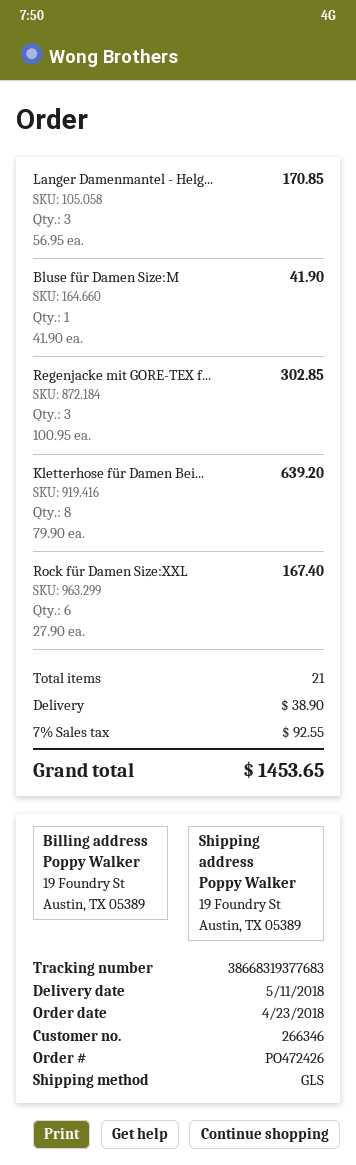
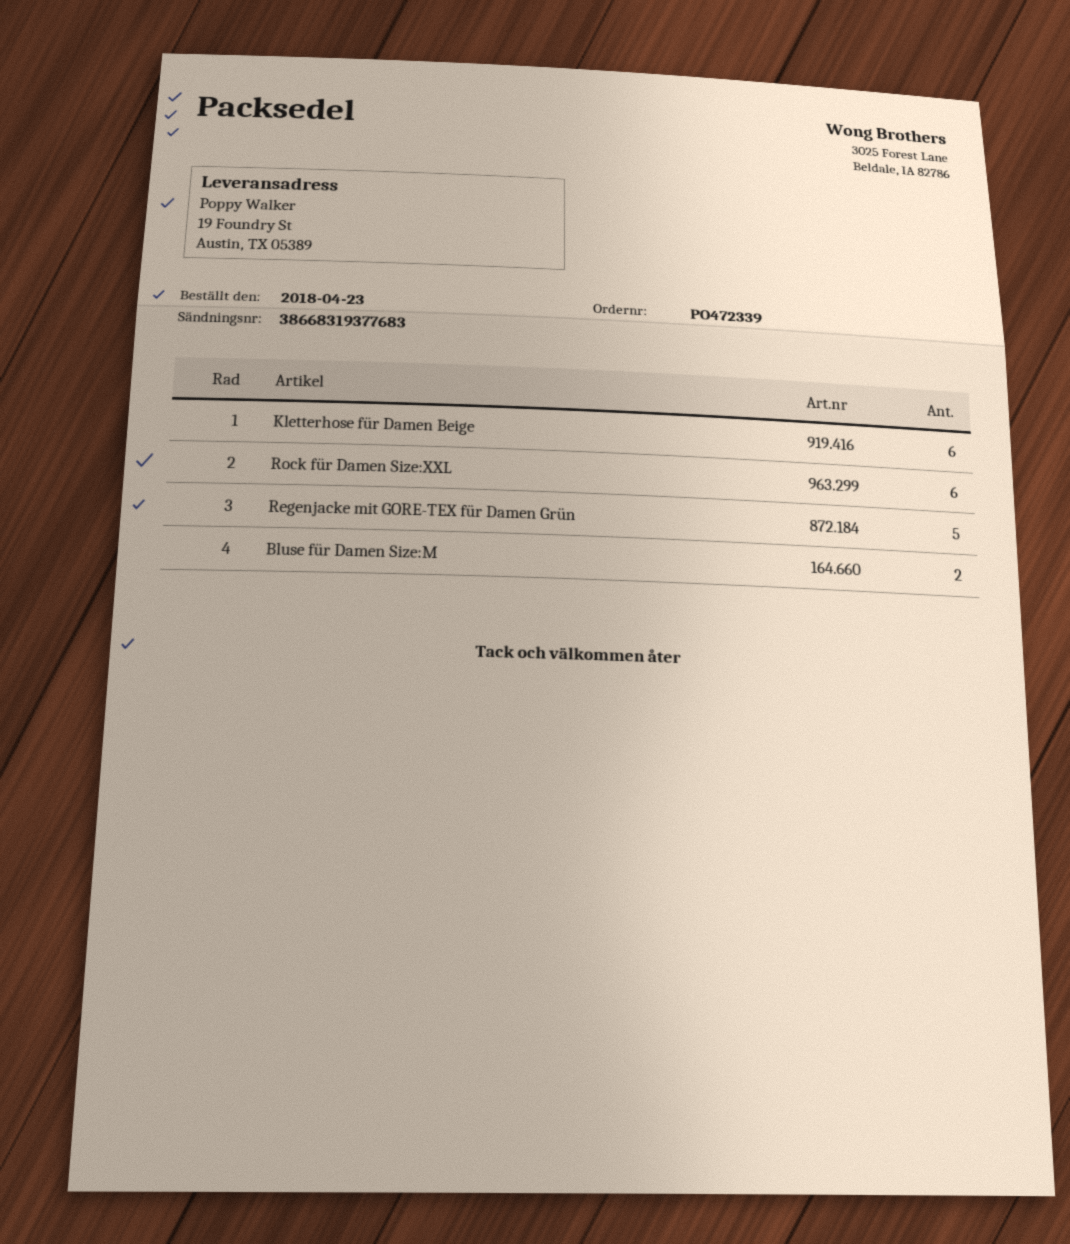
order number: PO472426 -> PO472339
Langer Damenmantel - Helg...: 3 -> none
Bluse für Damen Size:M: 1 -> 2
Regenjacke mit GORE-TEX f...: 3 -> 5
Kletterhose für Damen Bei...: 8 -> 6

